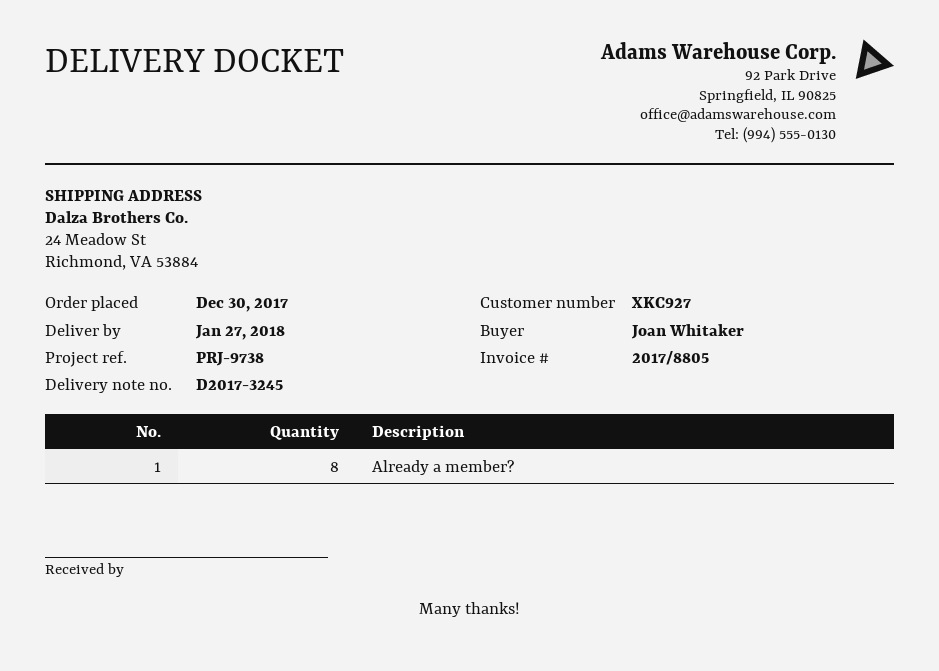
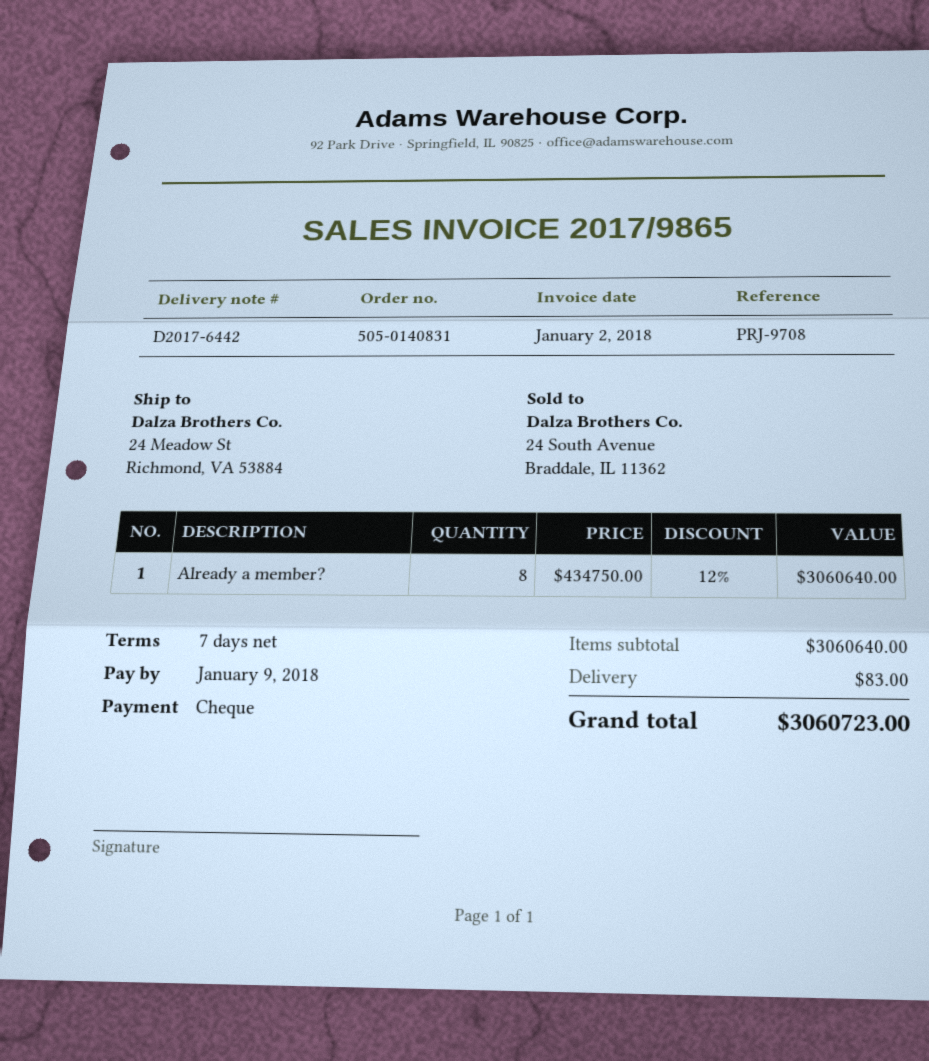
delivery note number: D2017-3245 -> D2017-6442
invoice number: 2017/8805 -> 2017/9865
reference: PRJ-9738 -> PRJ-9708

